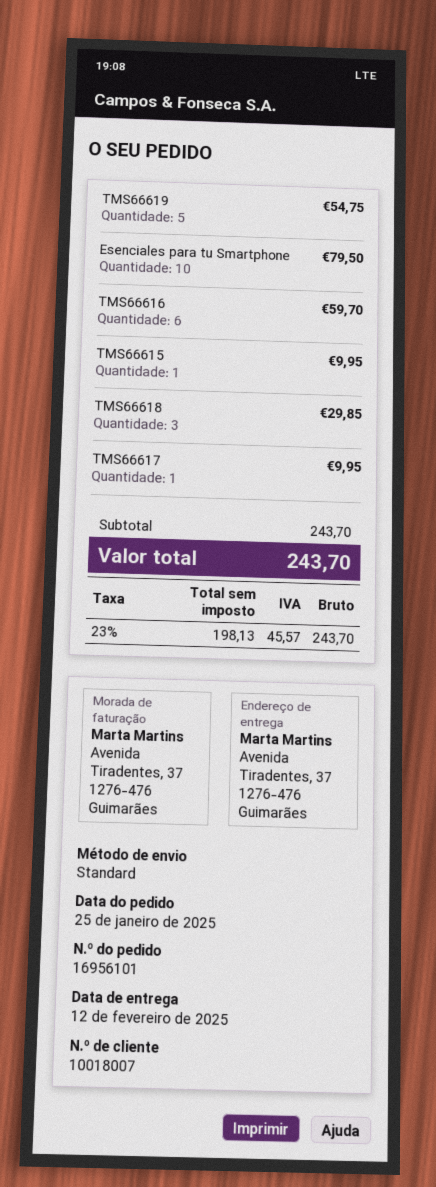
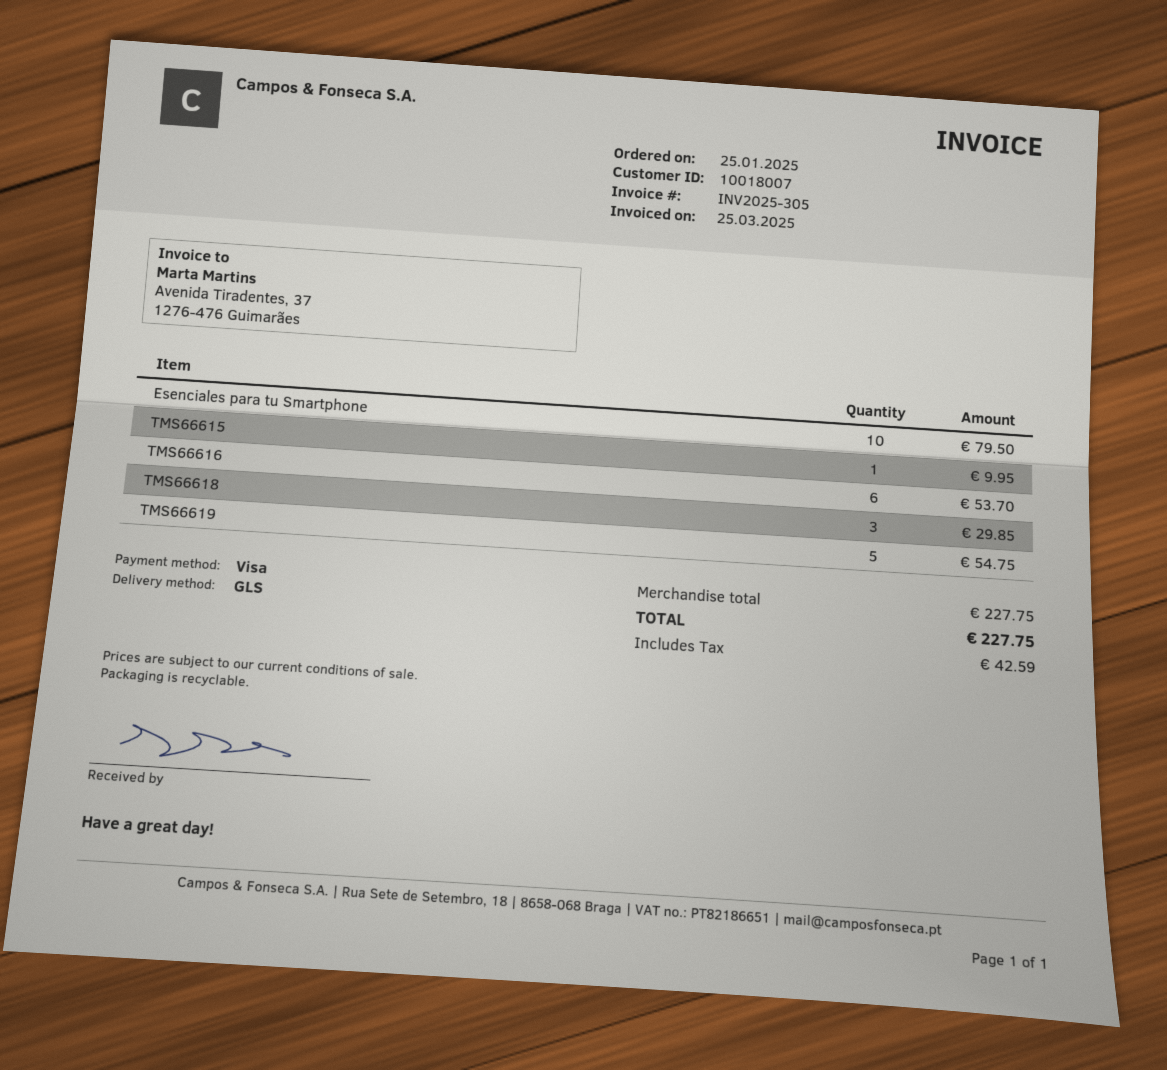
shipping method: standard -> GLS
TMS66616: 6 for 59.70 -> 6 for 53.70
TMS66617: 1 for 9.95 -> none
subtotal: 243.70 -> 227.75
tax: 45.57 -> 42.59
total: 243.70 -> 227.75

